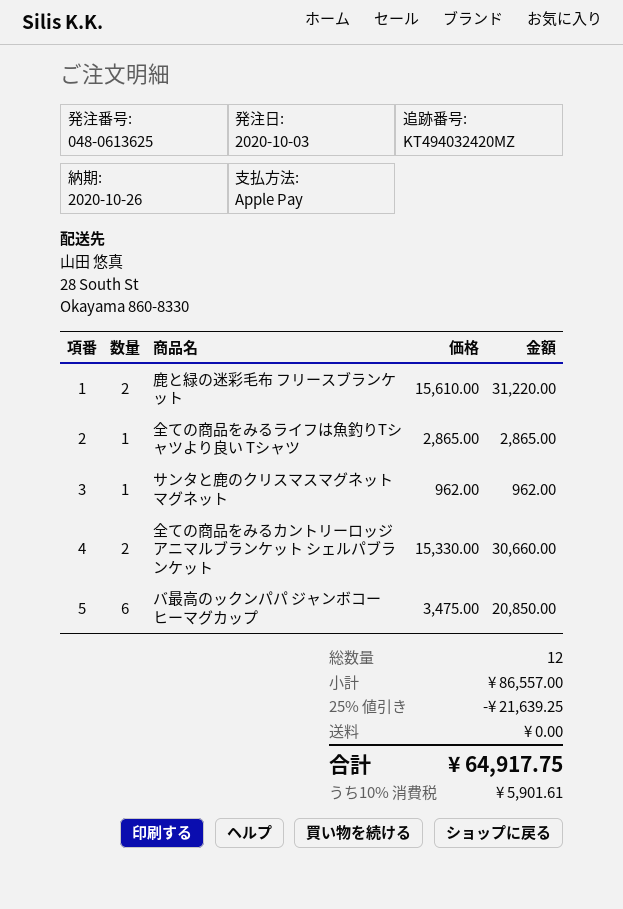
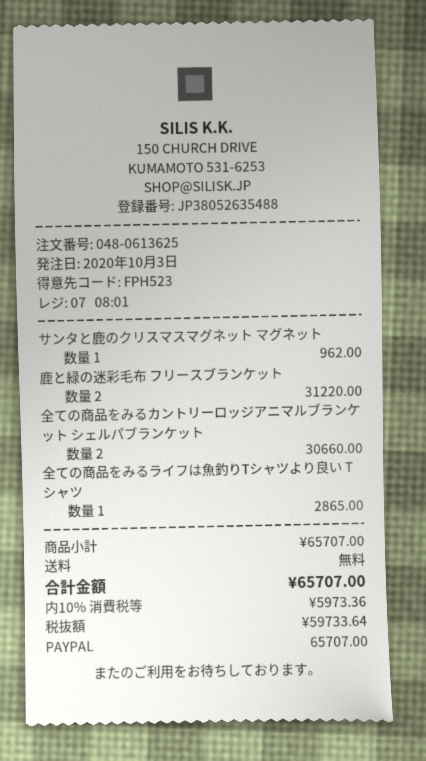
payment method: Apple Pay -> PayPal
バ最高のックンパパ ジャンボコーヒーマグカップ: 6 for 20850.00 -> none
subtotal: 86557.00 -> 65707.00
discount: 25% = 21639.25 -> none
tax: 10% = 5901.61 -> 10% = 5973.36
total: 64917.75 -> 65707.00

